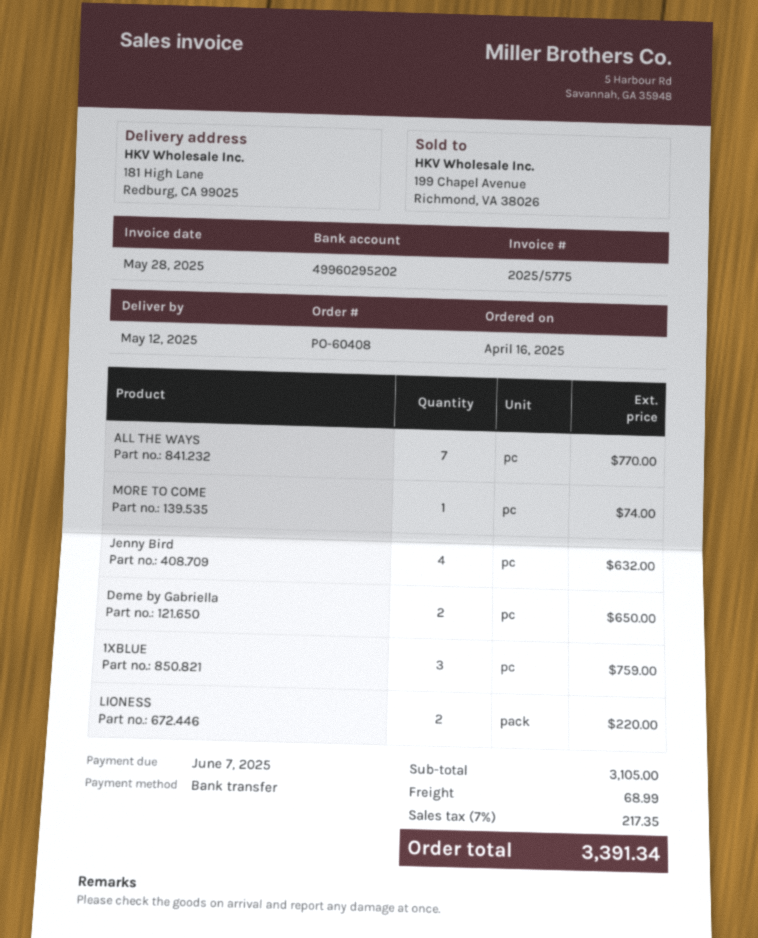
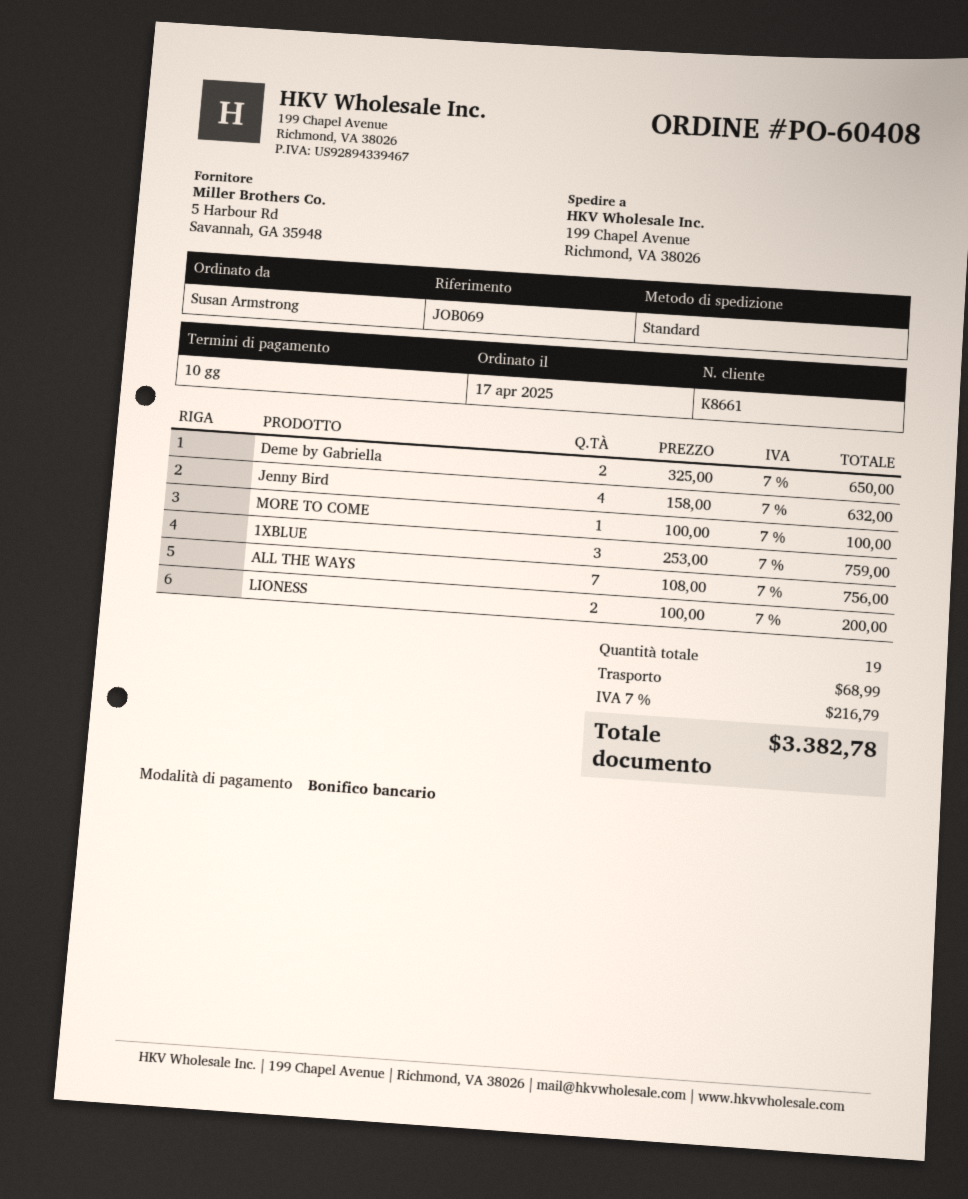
order date: 2025-04-16 -> 2025-04-17
ship to: 181 High Lane, Redburg, CA 99025 -> 199 Chapel Avenue, Richmond, VA 38026
ALL THE WAYS: 7 for 770.00 -> 7 for 756.00
MORE TO COME: 1 for 74.00 -> 1 for 100.00
LIONESS: 2 for 220.00 -> 2 for 200.00
tax: 7% = 217.35 -> 7% = 216.79
total: 3391.34 -> 3382.78

